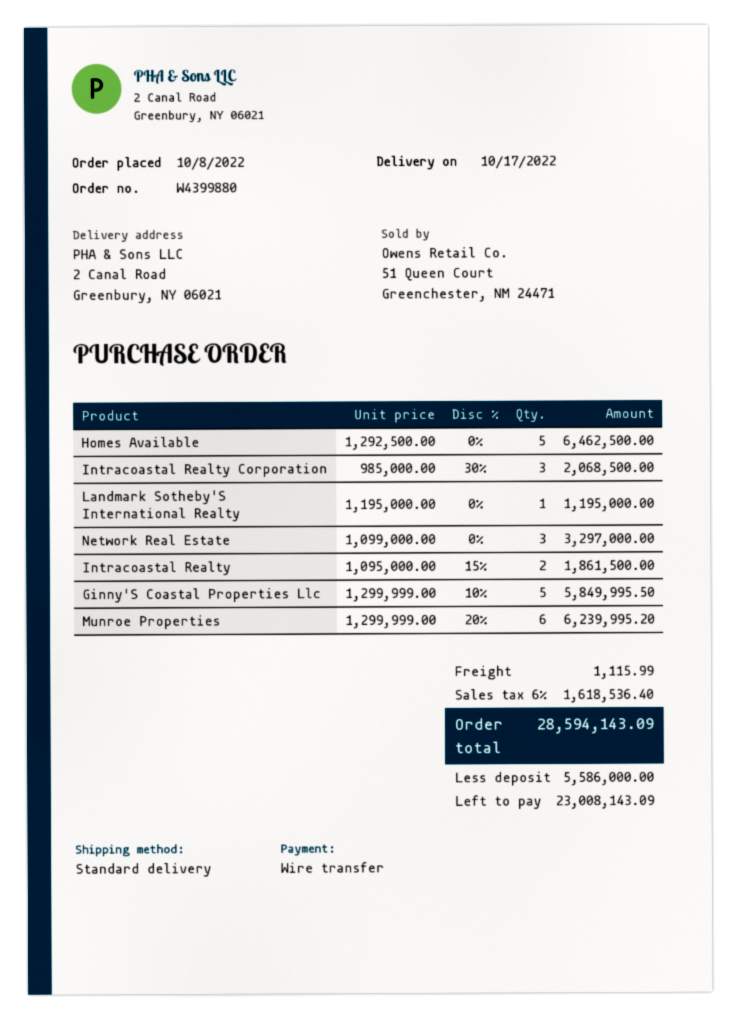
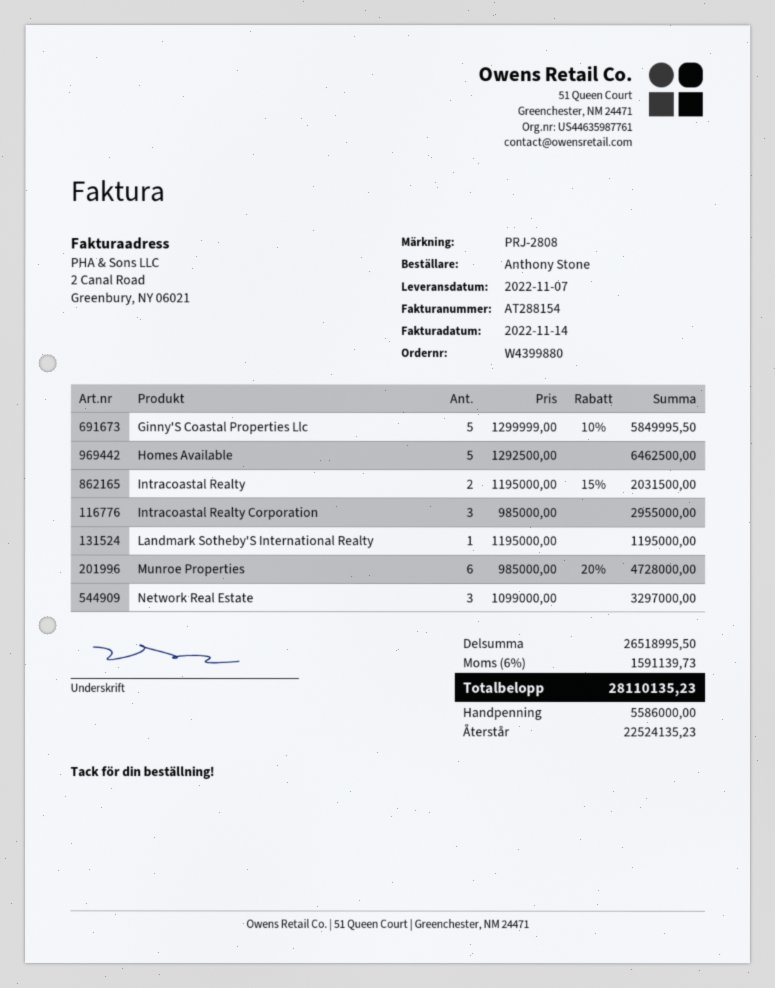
delivery date: 2022-10-17 -> 2022-11-07
Intracoastal Realty Corporation: 3 x 985000.00 - 30% = 2068500.00 -> 3 x 985000.00 = 2955000.00
Intracoastal Realty: 2 x 1095000.00 - 15% = 1861500.00 -> 2 x 1195000.00 - 15% = 2031500.00
Munroe Properties: 6 x 1299999.00 - 20% = 6239995.20 -> 6 x 985000.00 - 20% = 4728000.00
shipping: 1115.99 -> none
tax: 6% = 1618536.40 -> 6% = 1591139.73
total: 28594143.09 -> 28110135.23
balance: 23008143.09 -> 22524135.23

